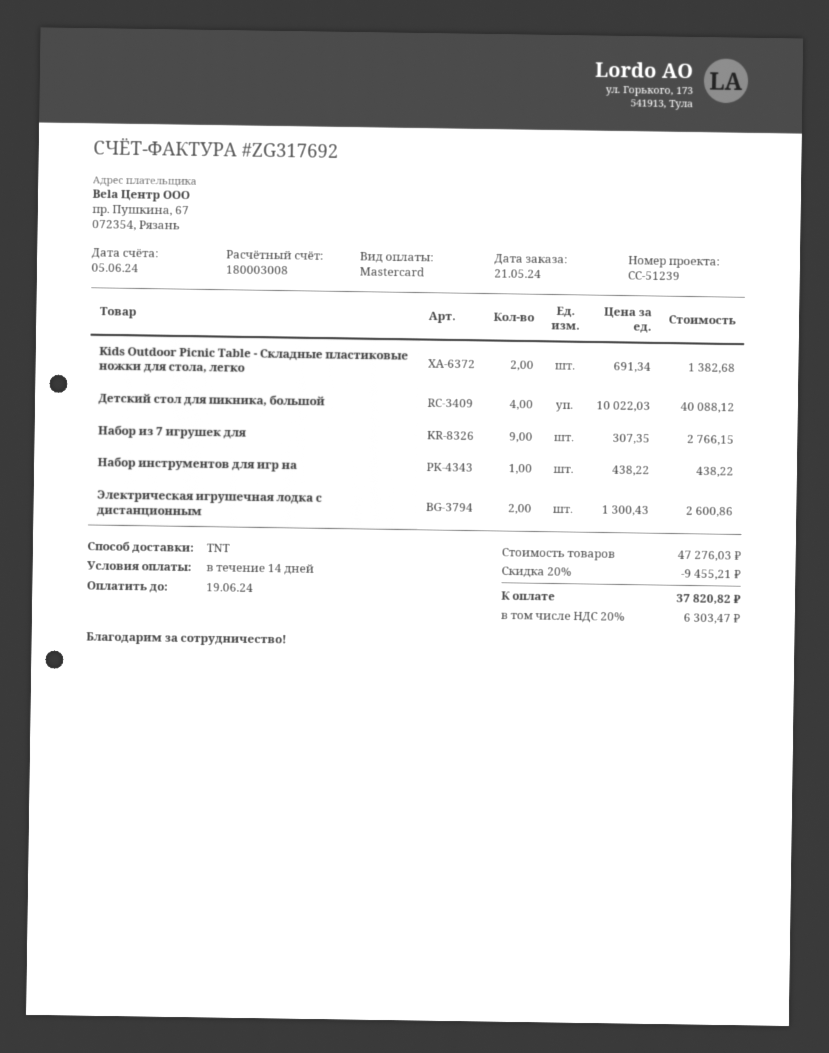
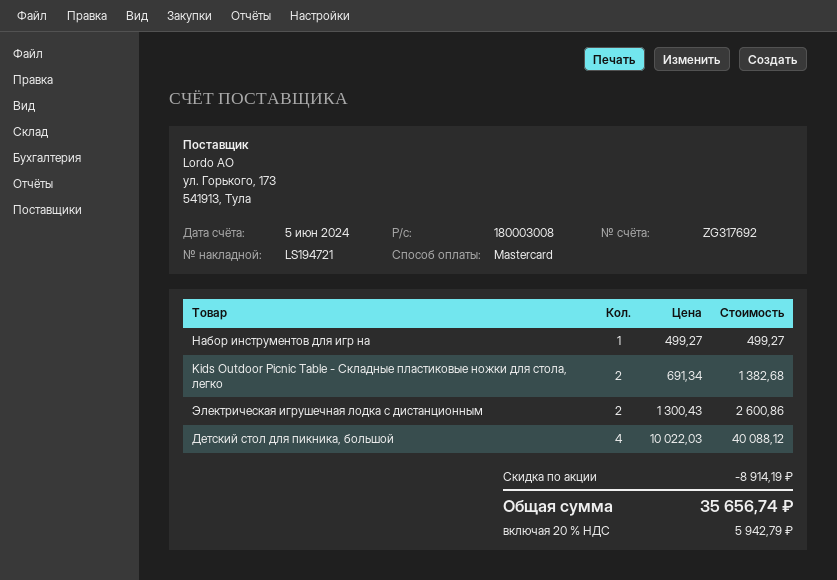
Набор из 7 игрушек для: 9 x 307.35 = 2766.15 -> none
Набор инструментов для игр на: 1 x 438.22 = 438.22 -> 1 x 499.27 = 499.27
discount: 9455.21 -> 8914.19
tax: 20% = 6303.47 -> 20% = 5942.79
total: 37820.82 -> 35656.74

